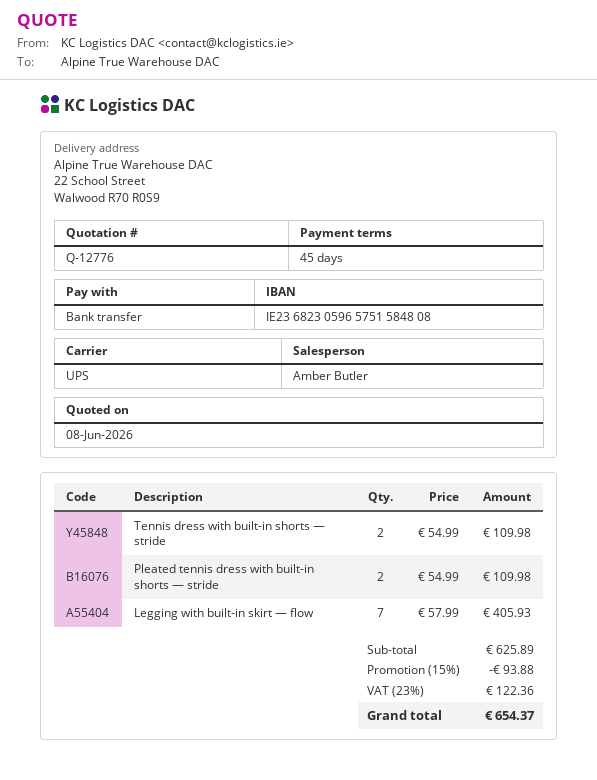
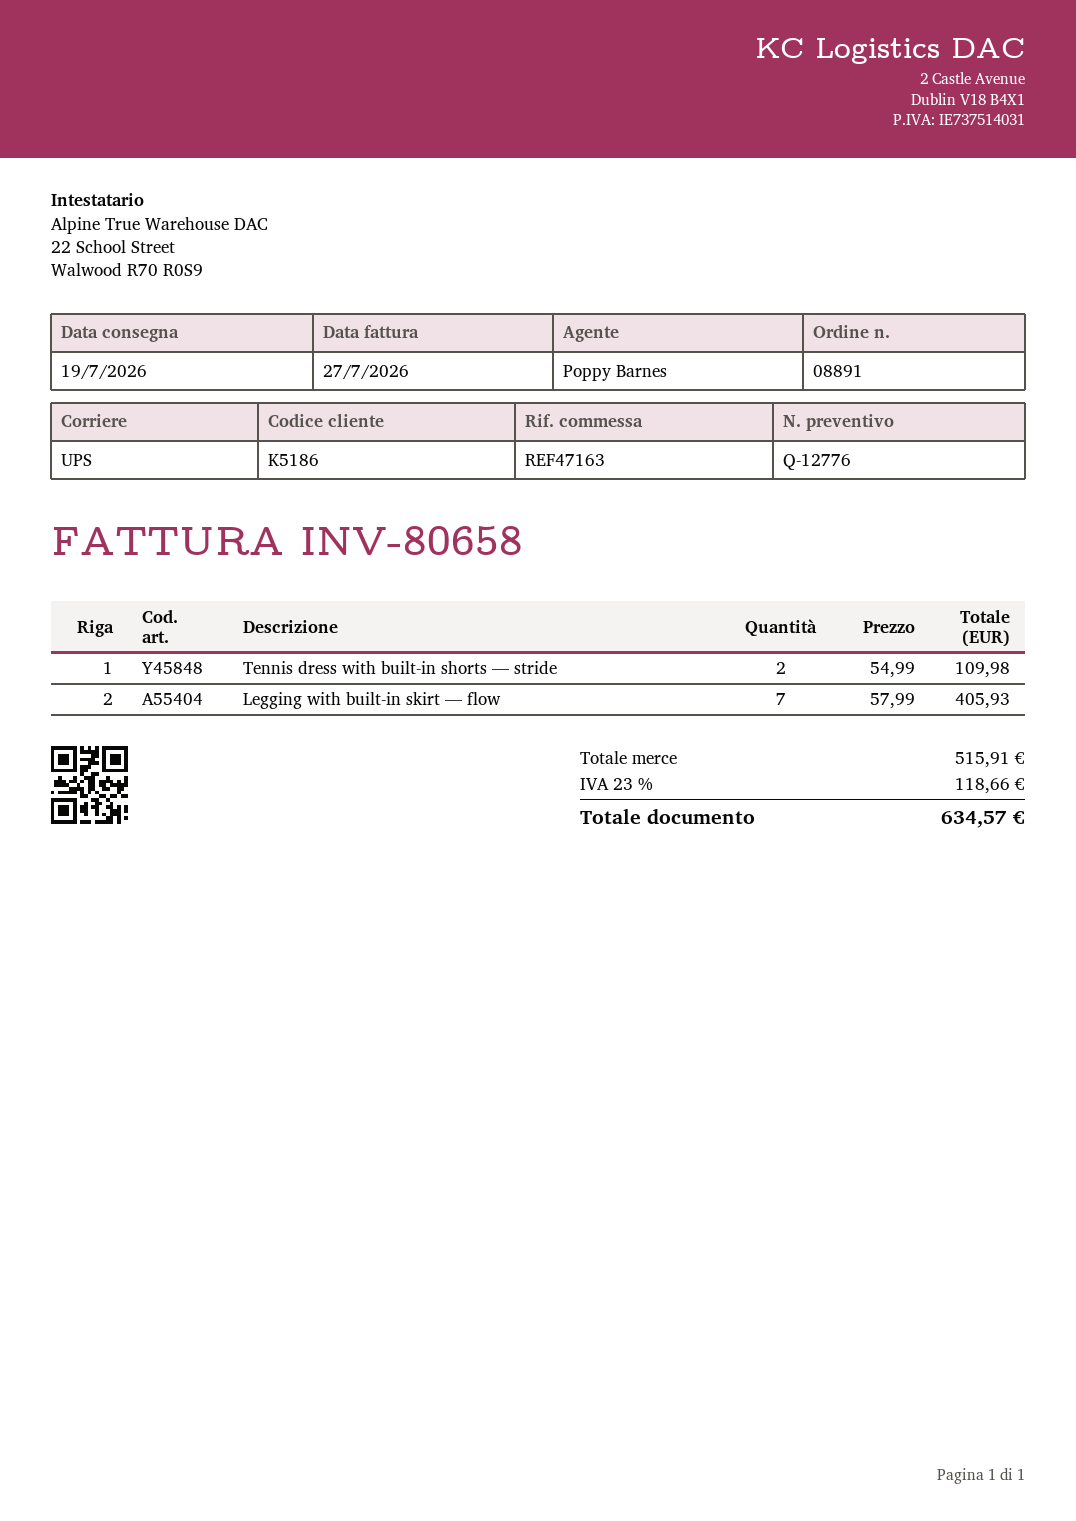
sales rep: Amber Butler -> Poppy Barnes
Pleated tennis dress with built-in shorts — stride: 2 x 54.99 = 109.98 -> none
subtotal: 625.89 -> 515.91
discount: 15% = 93.88 -> none
tax: 23% = 122.36 -> 23% = 118.66
total: 654.37 -> 634.57

